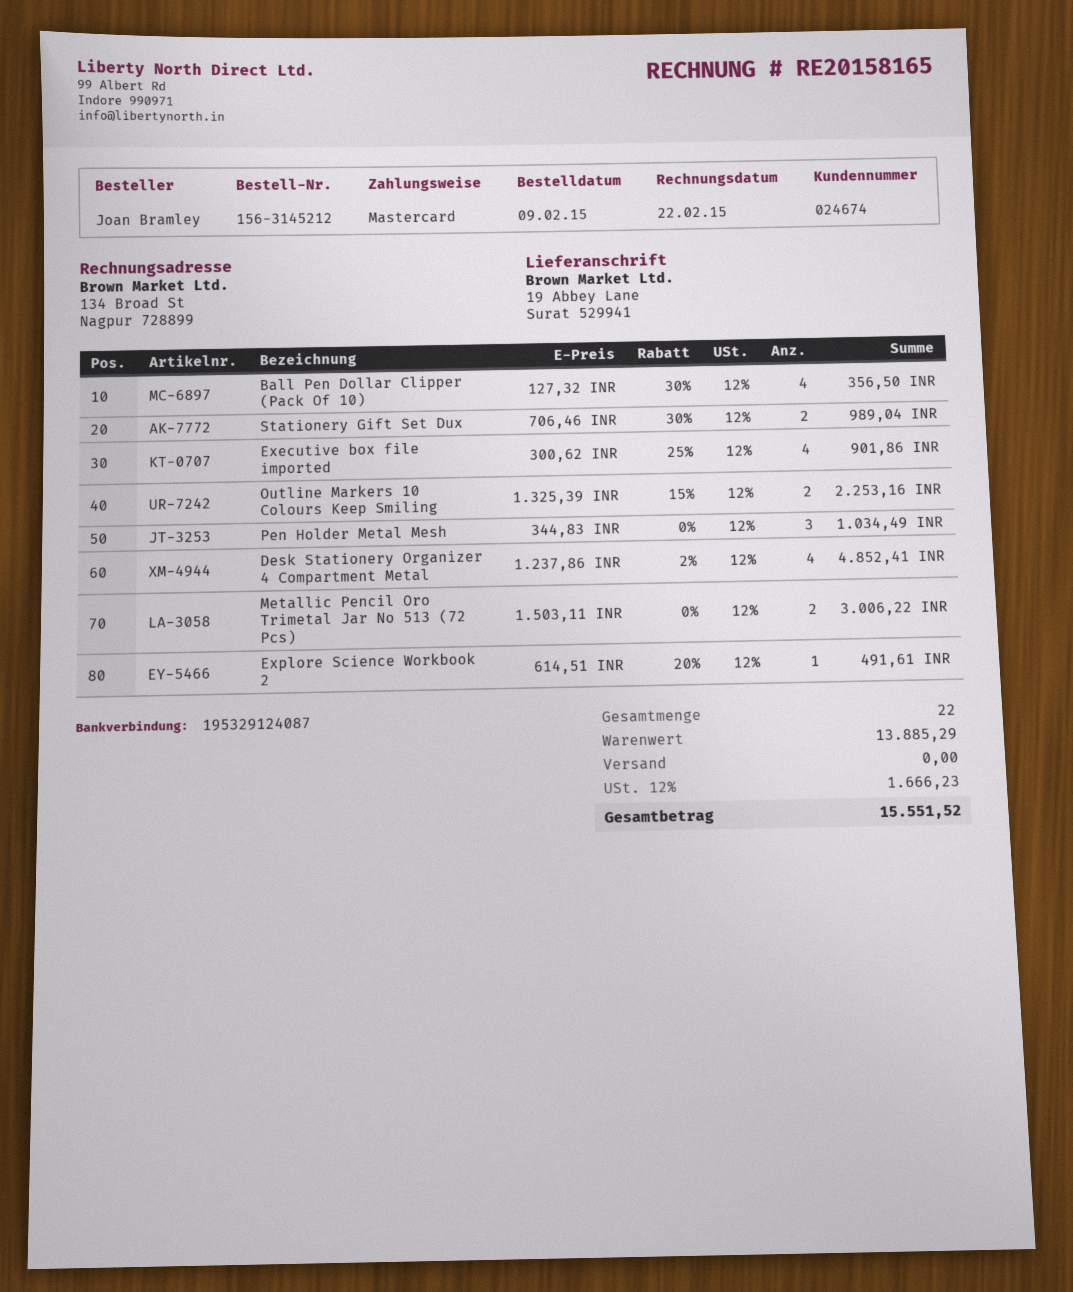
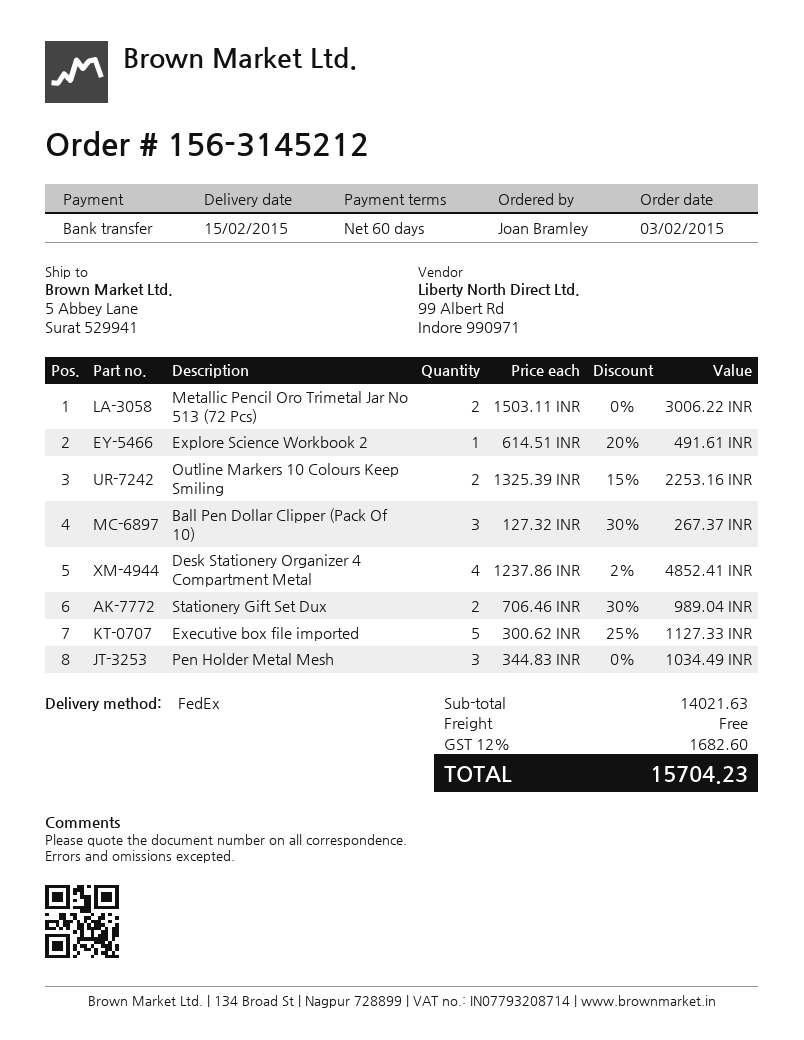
order date: 2015-02-09 -> 2015-02-03
payment method: Mastercard -> bank transfer
ship to: 19 Abbey Lane, Surat 529941 -> 5 Abbey Lane, Surat 529941
Ball Pen Dollar Clipper (Pack Of 10): 4 x 127.32 - 30% = 356.50 -> 3 x 127.32 - 30% = 267.37
Executive box file imported: 4 x 300.62 - 25% = 901.86 -> 5 x 300.62 - 25% = 1127.33
subtotal: 13885.29 -> 14021.63
tax: 12% = 1666.23 -> 12% = 1682.60
total: 15551.52 -> 15704.23

